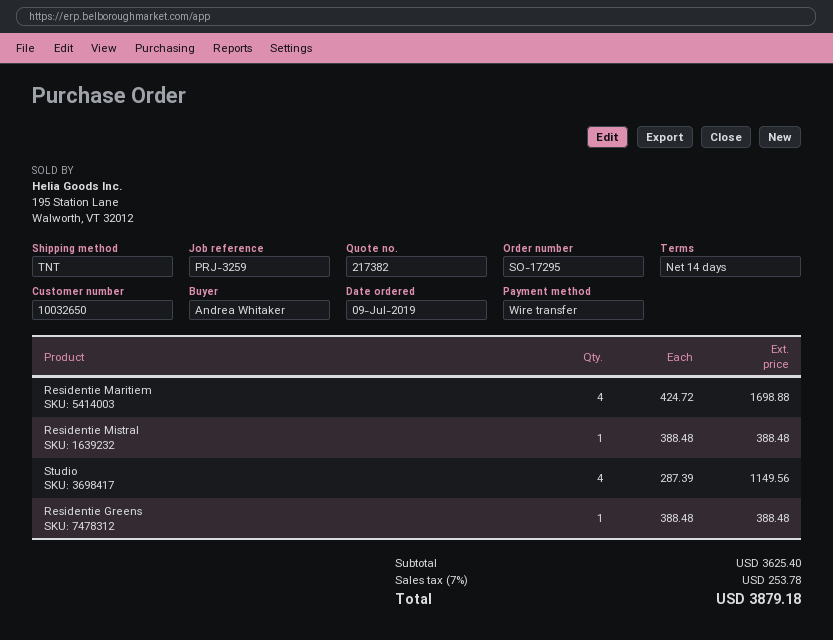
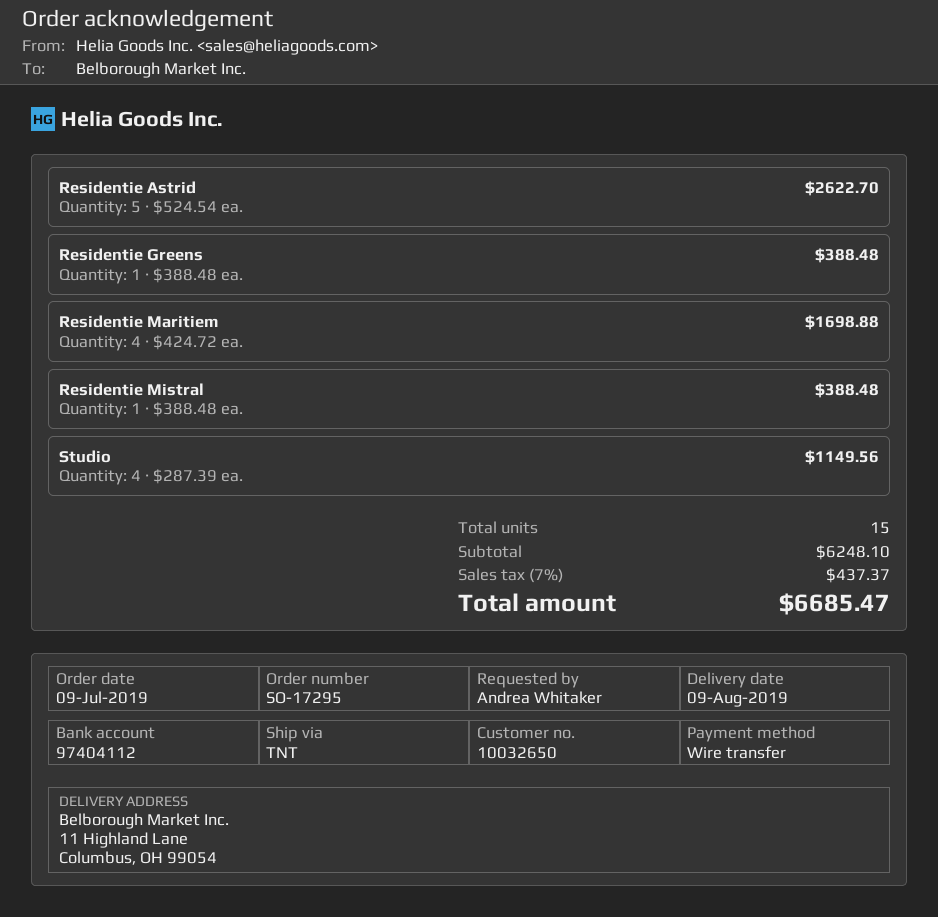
Residentie Astrid: none -> 5 x 524.54 = 2622.70
subtotal: 3625.40 -> 6248.10
tax: 7% = 253.78 -> 7% = 437.37
total: 3879.18 -> 6685.47

